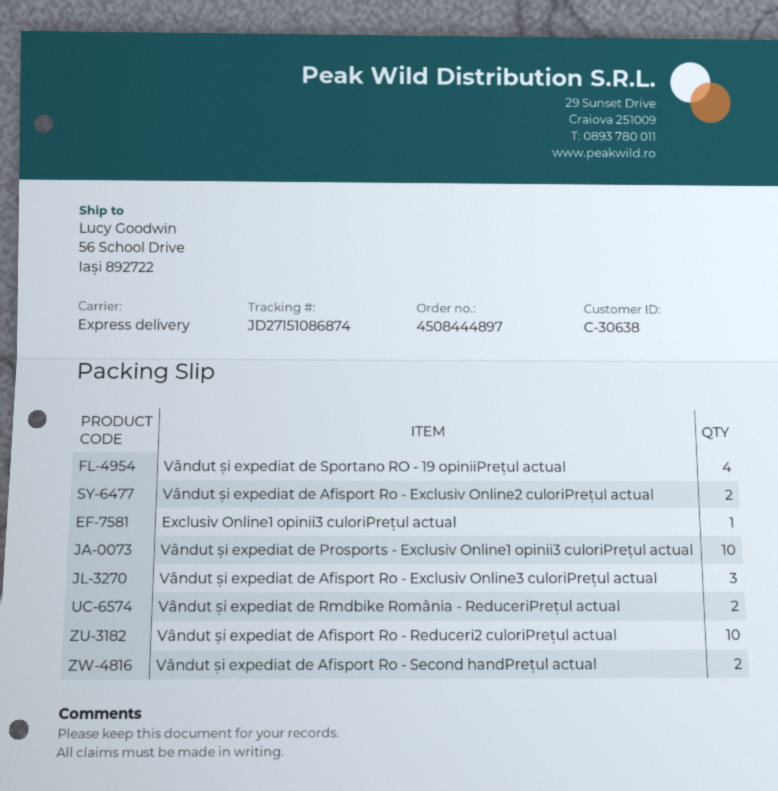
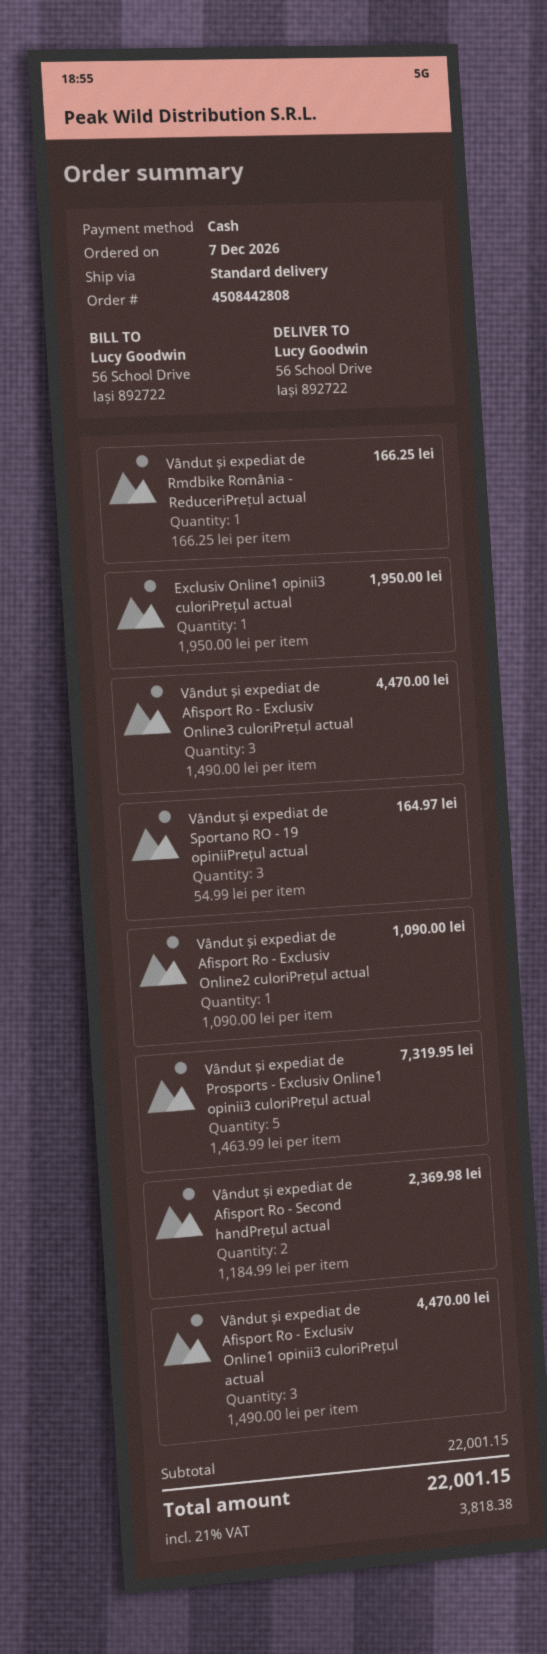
order number: 4508444897 -> 4508442808
shipping method: express -> standard
Vândut și expediat de Sportano RO - 19 opiniiPrețul actual: 4 -> 3
Vândut și expediat de Afisport Ro - Exclusiv Online2 culoriPrețul actual: 2 -> 1
Vândut și expediat de Prosports - Exclusiv Online1 opinii3 culoriPrețul actual: 10 -> 5
Vândut și expediat de Rmdbike România - ReduceriPrețul actual: 2 -> 1
Vândut și expediat de Afisport Ro - Reduceri2 culoriPrețul actual: 10 -> none
Vândut și expediat de Afisport Ro - Exclusiv Online1 opinii3 culoriPrețul actual: none -> 3

